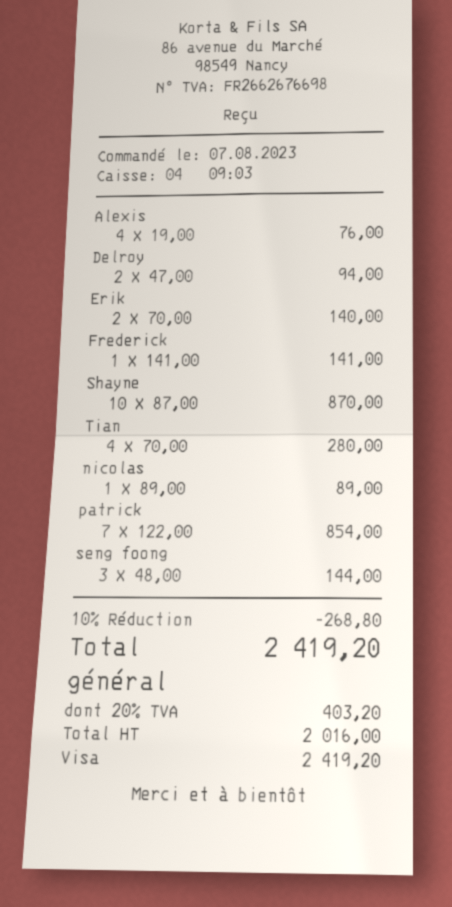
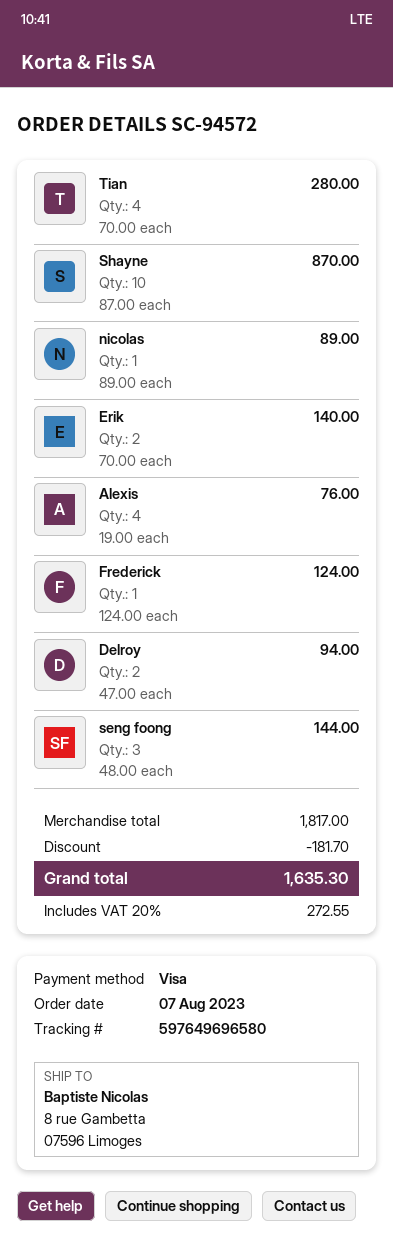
Frederick: 1 x 141.00 = 141.00 -> 1 x 124.00 = 124.00
patrick: 7 x 122.00 = 854.00 -> none
discount: 268.80 -> 181.70
tax: 20% = 403.20 -> 20% = 272.55
total: 2419.20 -> 1635.30

